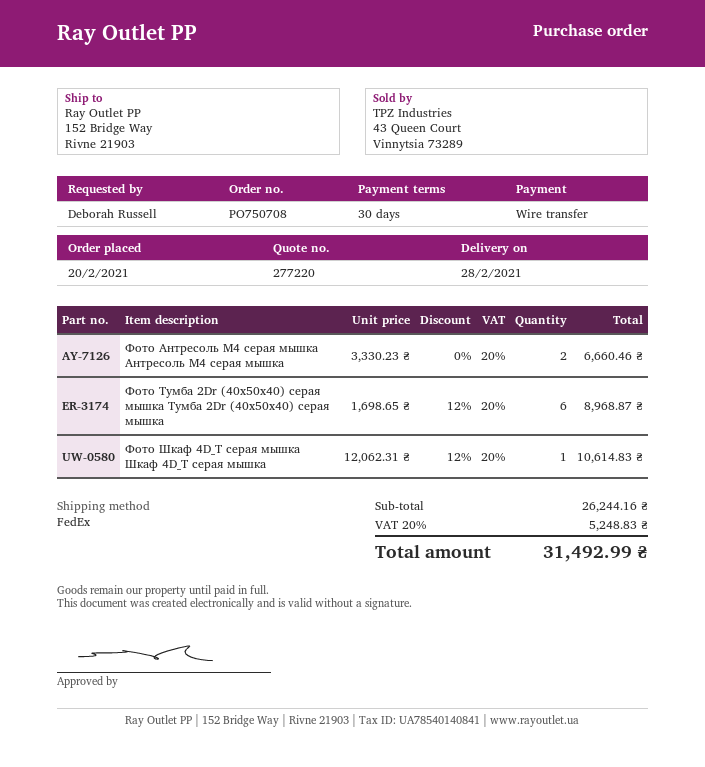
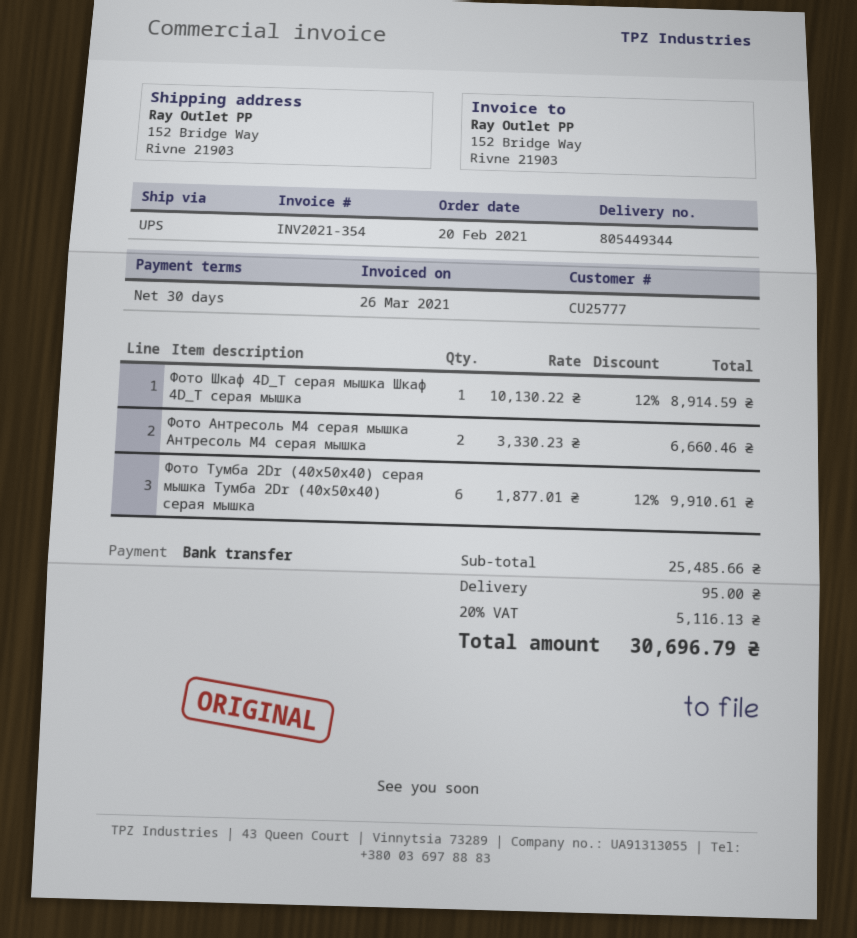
shipping method: FedEx -> UPS
Фото Тумба 2Dr (40х50х40) серая мышка Тумба 2Dr (40х50х40) серая мышка: 6 x 1698.65 - 12% = 8968.87 -> 6 x 1877.01 - 12% = 9910.61
Фото Шкаф 4D_T серая мышка Шкаф 4D_T серая мышка: 1 x 12062.31 - 12% = 10614.83 -> 1 x 10130.22 - 12% = 8914.59
subtotal: 26244.16 -> 25485.66
shipping: none -> 95.00
tax: 20% = 5248.83 -> 20% = 5116.13
total: 31492.99 -> 30696.79

